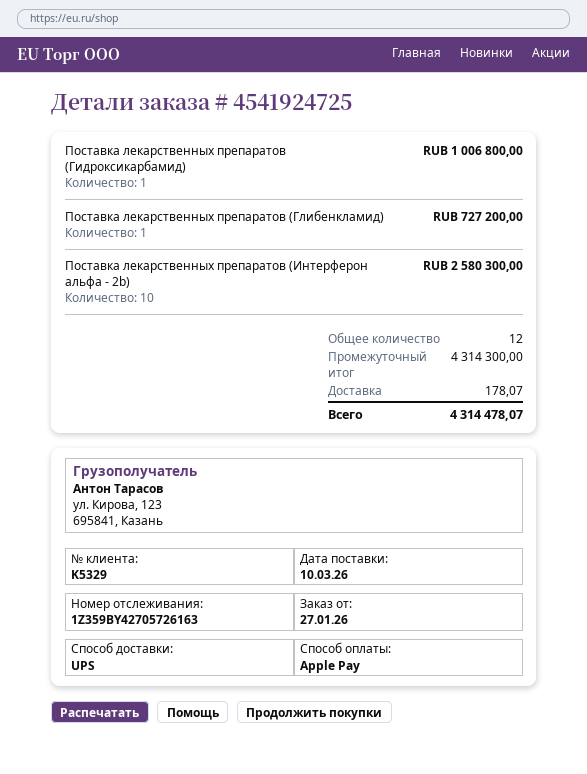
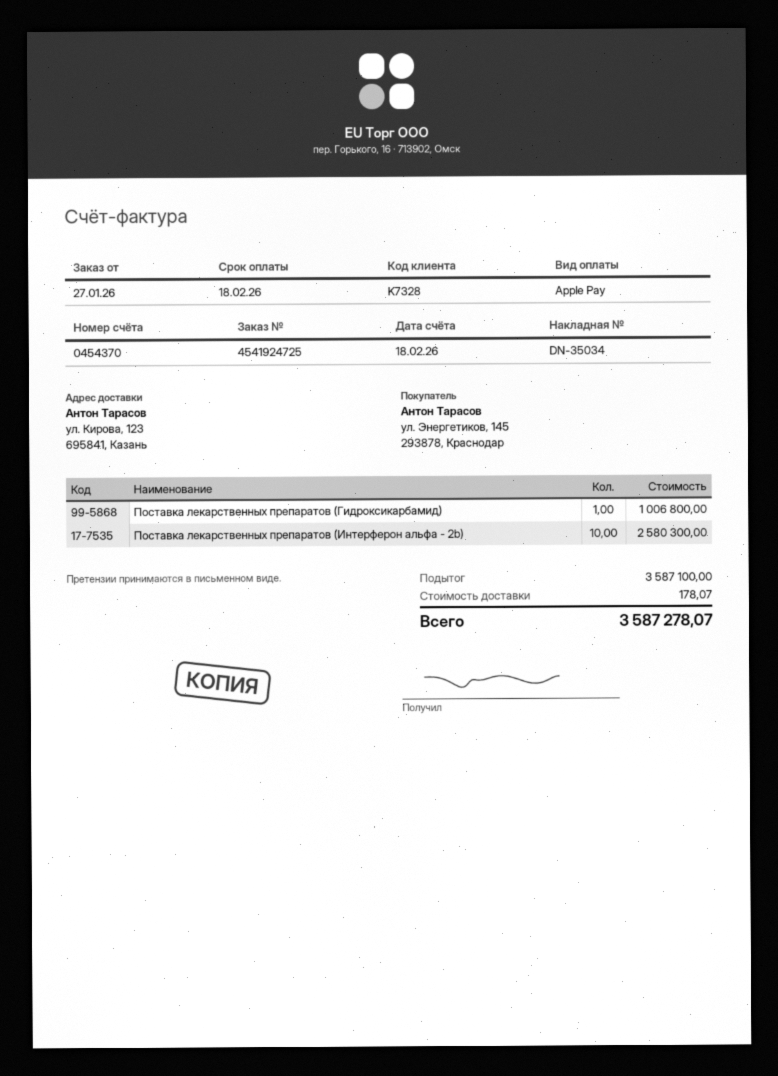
customer number: K5329 -> K7328
Поставка лекарственных препаратов (Глибенкламид): 1 for 727200.00 -> none
subtotal: 4314300.00 -> 3587100.00
total: 4314478.07 -> 3587278.07

